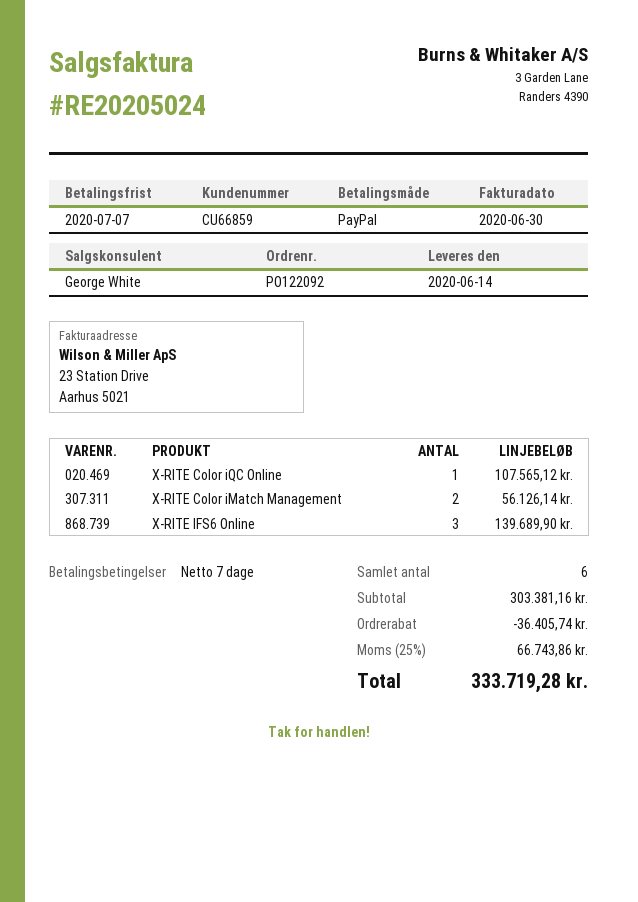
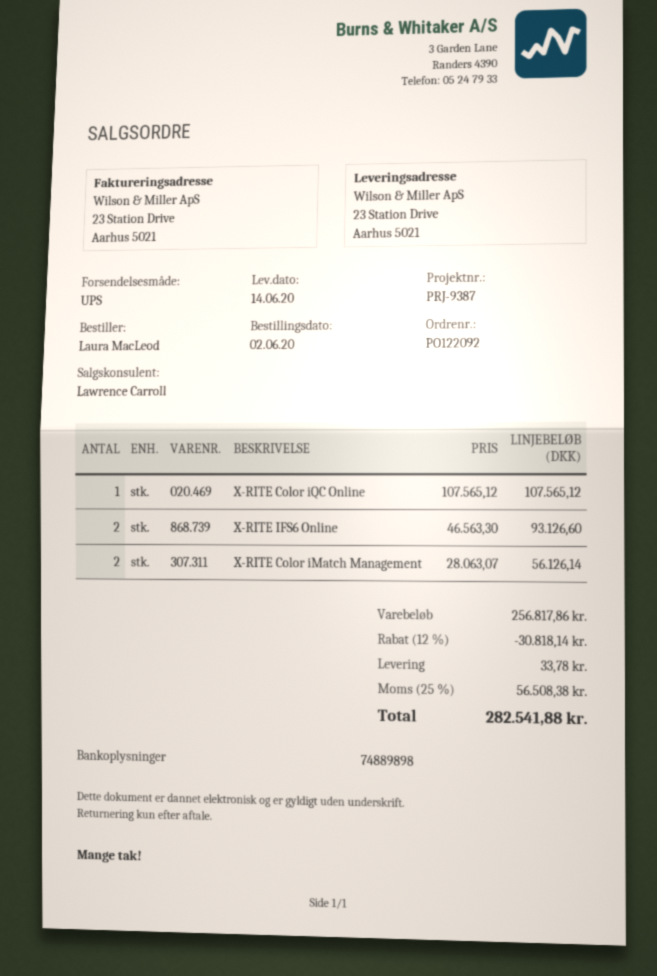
sales rep: George White -> Lawrence Carroll
X-RITE IFS6 Online: 3 for 139689.90 -> 2 for 93126.60
subtotal: 303381.16 -> 256817.86
discount: 36405.74 -> 30818.14
shipping: none -> 33.78
tax: 25% = 66743.86 -> 25% = 56508.38
total: 333719.28 -> 282541.88

